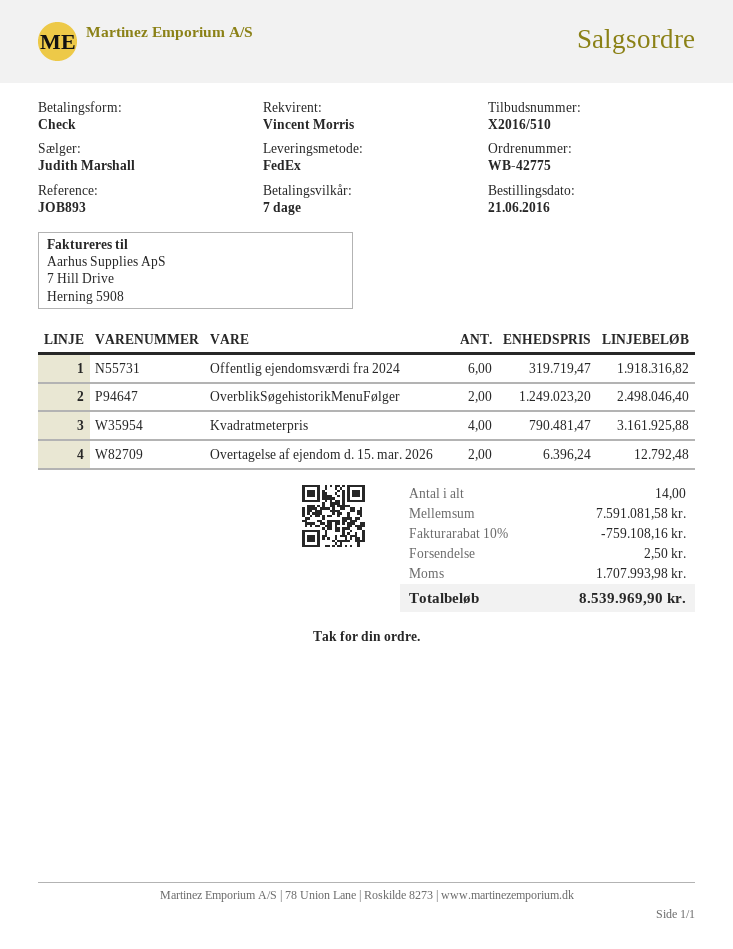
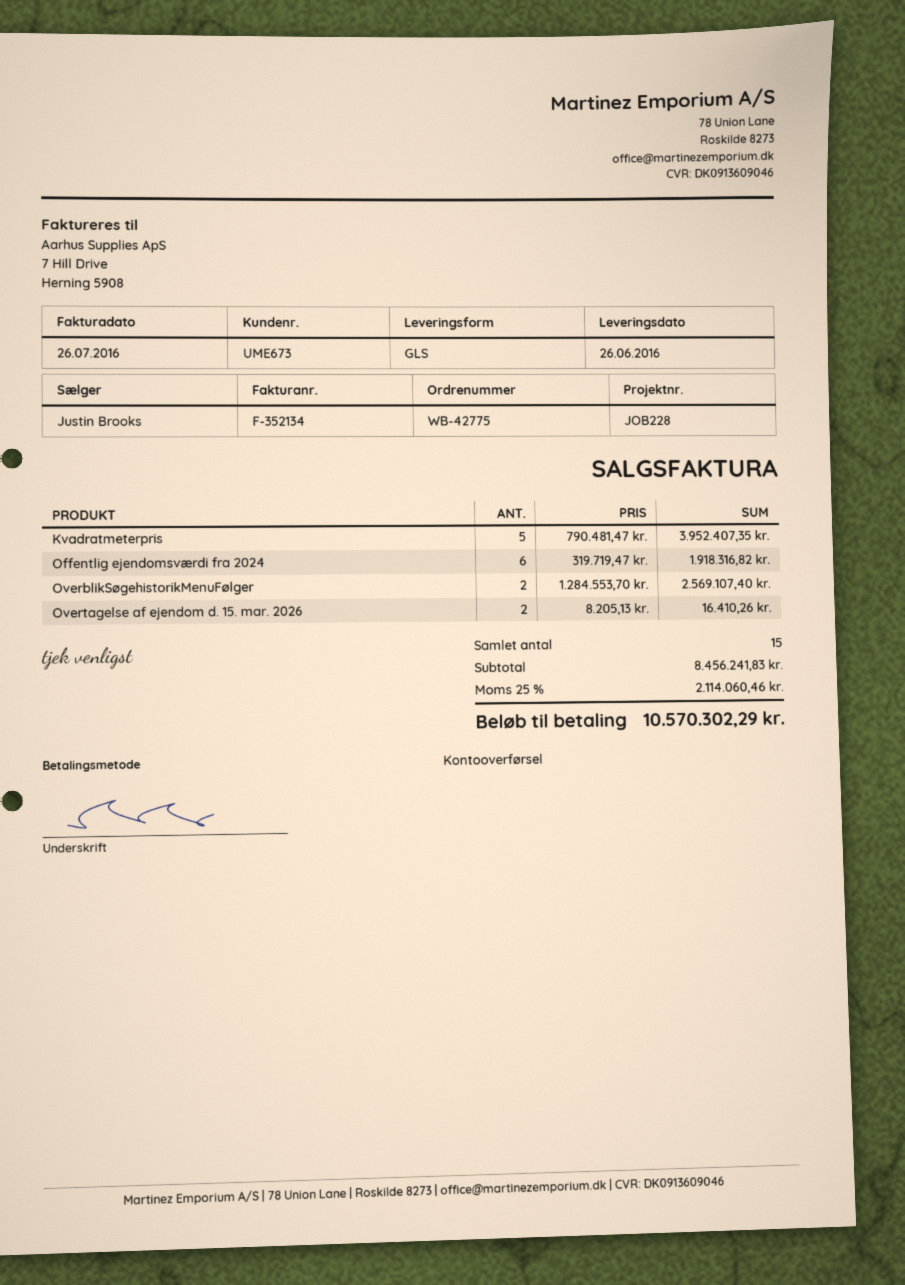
reference: JOB893 -> JOB228
sales rep: Judith Marshall -> Justin Brooks
payment method: cheque -> bank transfer
shipping method: FedEx -> GLS
OverblikSøgehistorikMenuFølger: 2 x 1249023.20 = 2498046.40 -> 2 x 1284553.70 = 2569107.40
Kvadratmeterpris: 4 x 790481.47 = 3161925.88 -> 5 x 790481.47 = 3952407.35
Overtagelse af ejendom d. 15. mar. 2026: 2 x 6396.24 = 12792.48 -> 2 x 8205.13 = 16410.26
total quantity: 14 -> 15
subtotal: 7591081.58 -> 8456241.83
discount: 10% = 759108.16 -> none
shipping: 2.50 -> none
tax: 1707993.98 -> 2114060.46
total: 8539969.90 -> 10570302.29

